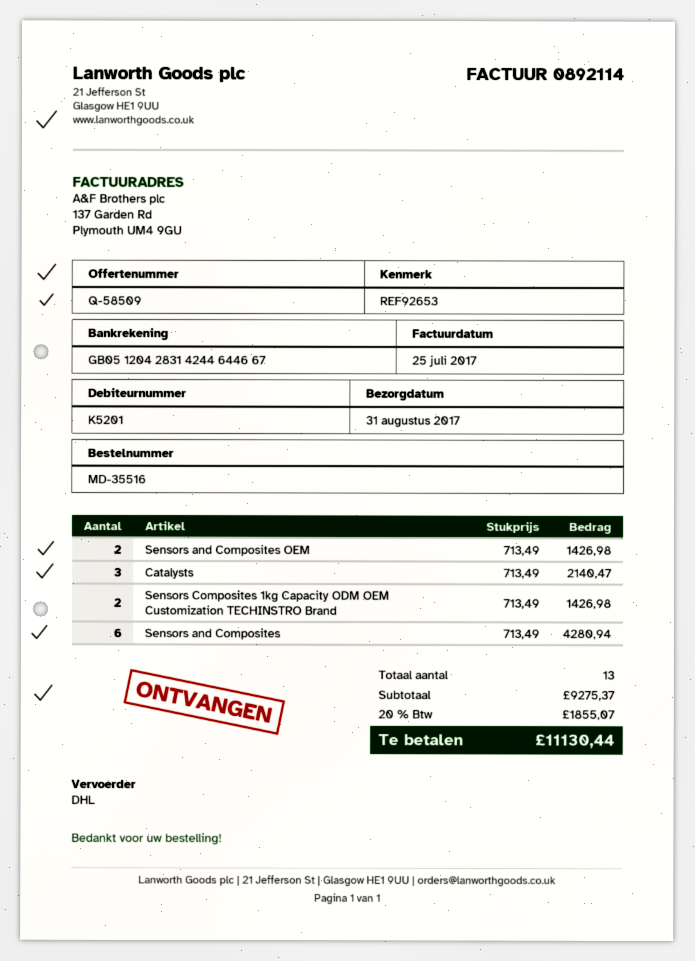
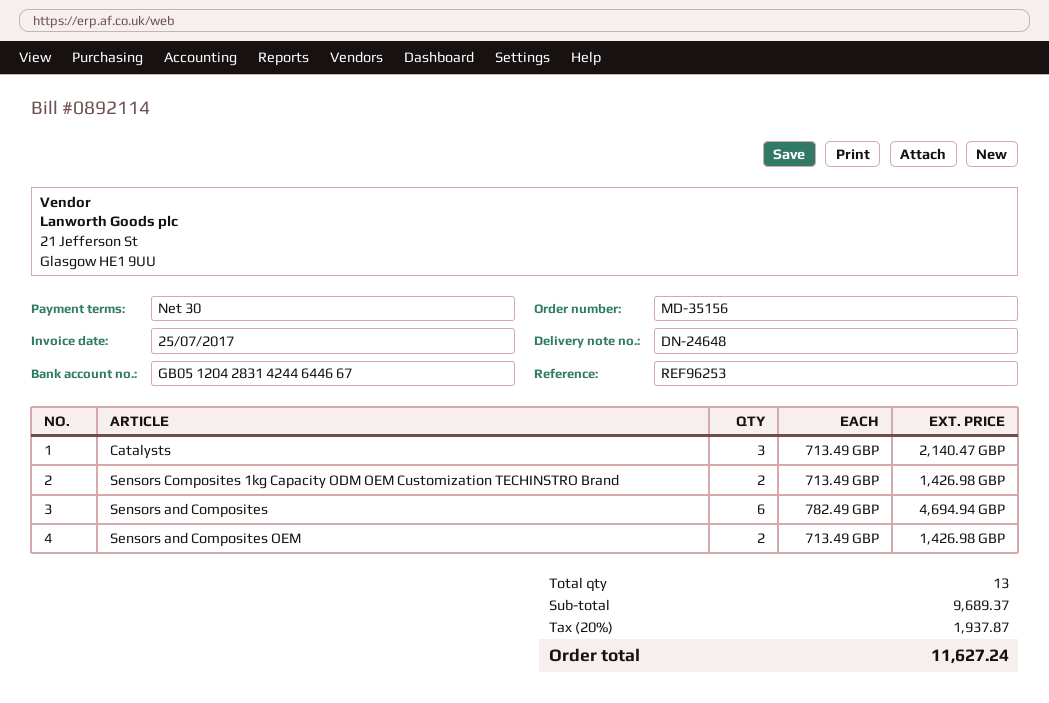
order number: MD-35516 -> MD-35156
reference: REF92653 -> REF96253
Sensors and Composites: 6 x 713.49 = 4280.94 -> 6 x 782.49 = 4694.94
subtotal: 9275.37 -> 9689.37
tax: 20% = 1855.07 -> 20% = 1937.87
total: 11130.44 -> 11627.24

